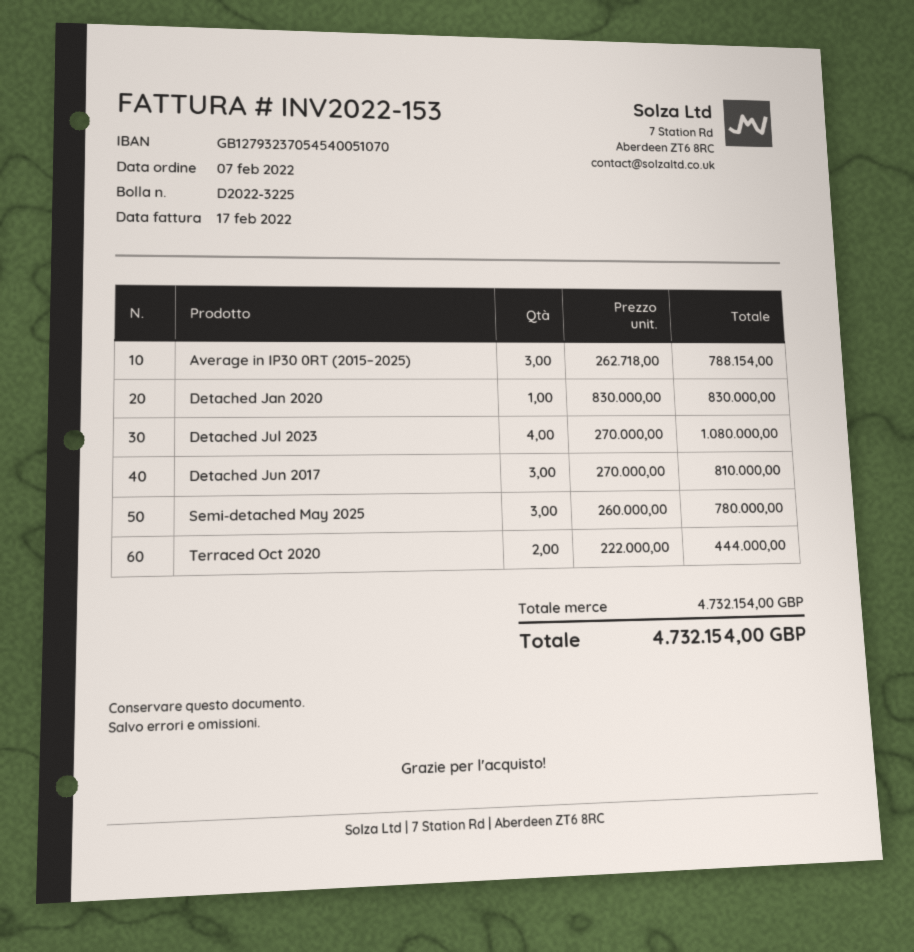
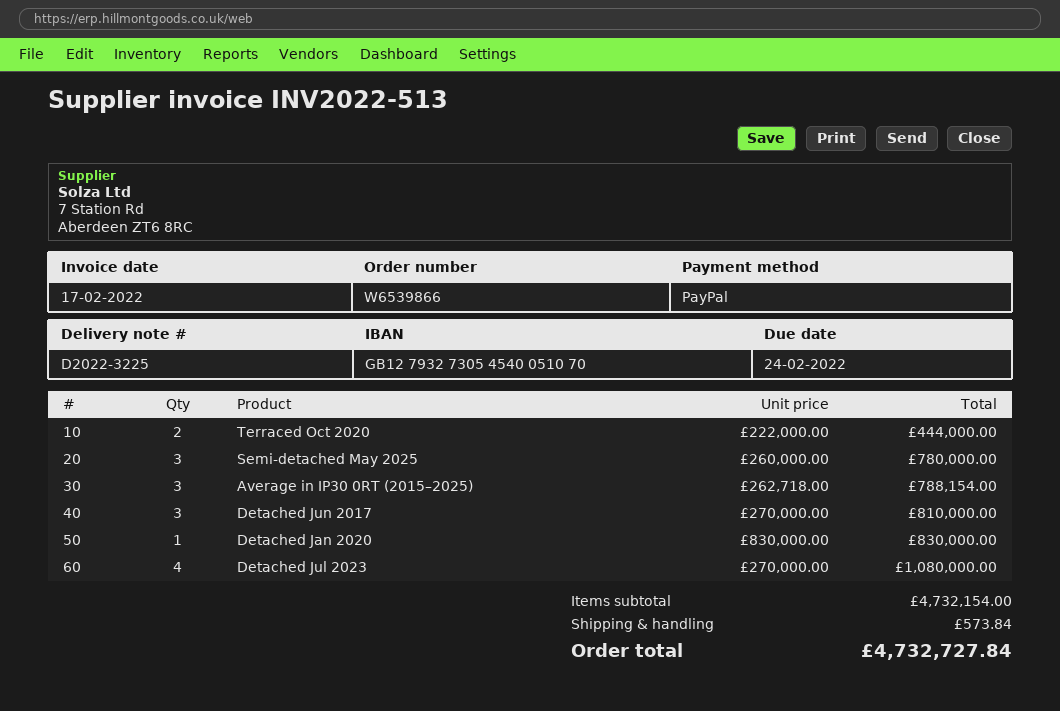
invoice number: INV2022-153 -> INV2022-513
bank account: GB12793237054540051070 -> GB12793273054540051070
shipping: none -> 573.84
total: 4732154.00 -> 4732727.84

